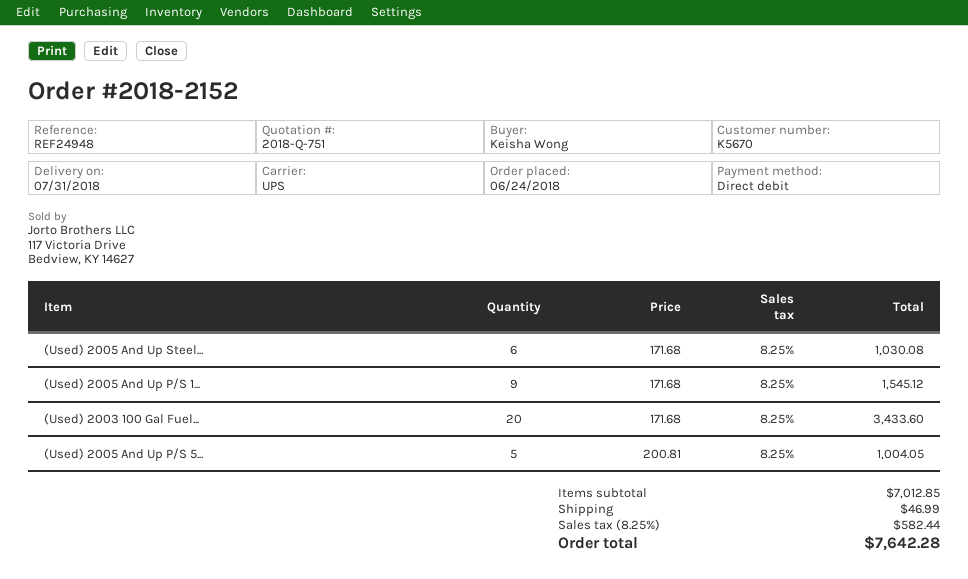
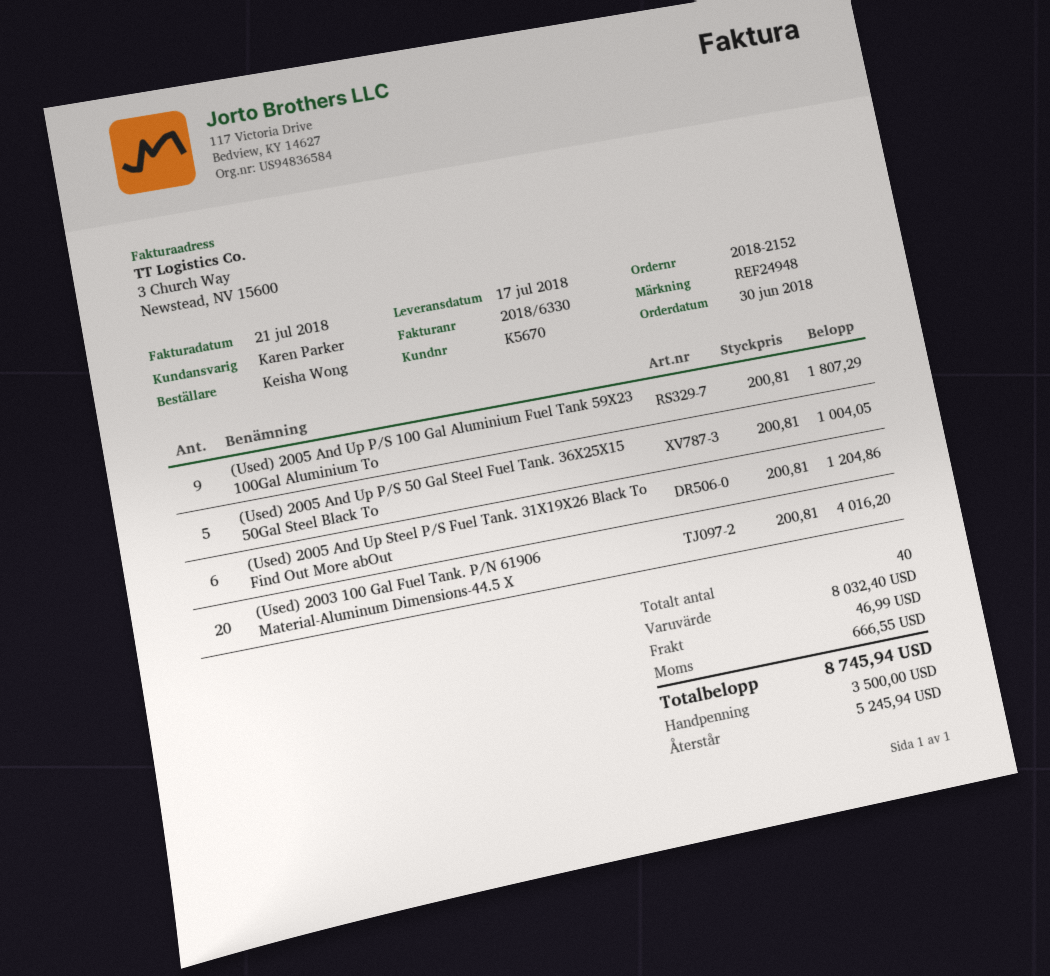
order date: 2018-06-24 -> 2018-06-30
delivery date: 2018-07-31 -> 2018-07-17
(Used) 2005 And Up Steel...: 6 x 171.68 = 1030.08 -> 6 x 200.81 = 1204.86
(Used) 2005 And Up P/S 1...: 9 x 171.68 = 1545.12 -> 9 x 200.81 = 1807.29
(Used) 2003 100 Gal Fuel...: 20 x 171.68 = 3433.60 -> 20 x 200.81 = 4016.20
subtotal: 7012.85 -> 8032.40
tax: 582.44 -> 666.55
total: 7642.28 -> 8745.94

